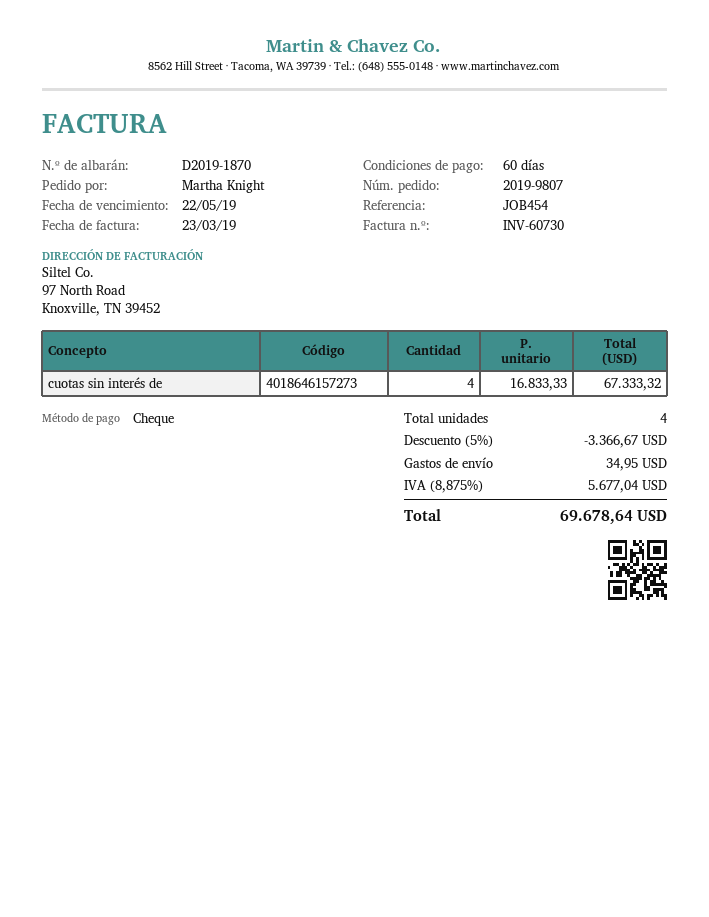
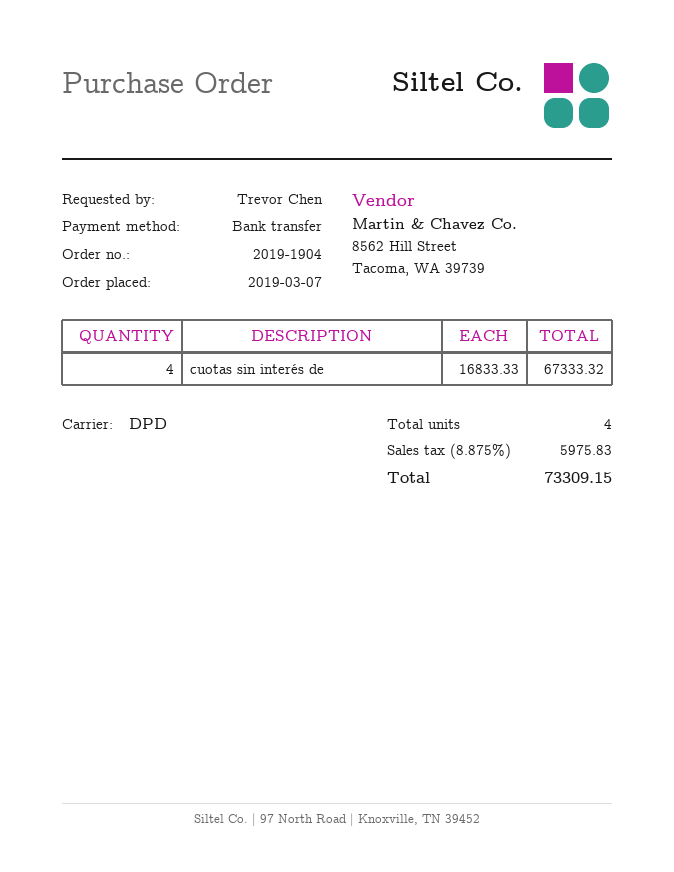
order number: 2019-9807 -> 2019-1904
ordered by: Martha Knight -> Trevor Chen
payment method: cheque -> bank transfer
discount: 5% = 3366.67 -> none
shipping: 34.95 -> none
tax: 8.875% = 5677.04 -> 8.875% = 5975.83
total: 69678.64 -> 73309.15

